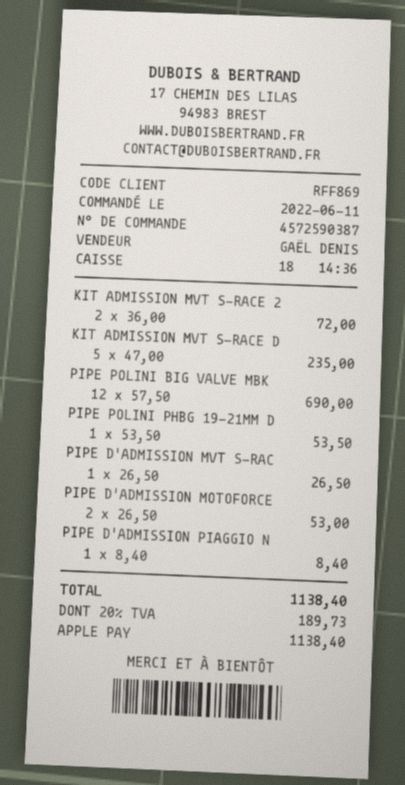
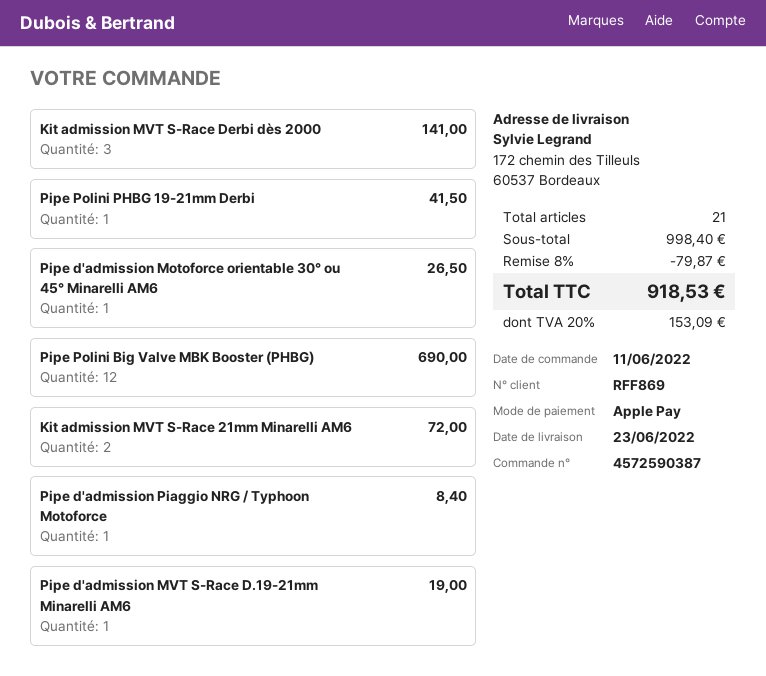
KIT ADMISSION MVT S-RACE D: 5 for 235.00 -> 3 for 141.00
PIPE POLINI PHBG 19-21MM D: 1 for 53.50 -> 1 for 41.50
PIPE D'ADMISSION MVT S-RAC: 1 for 26.50 -> 1 for 19.00
PIPE D'ADMISSION MOTOFORCE: 2 for 53.00 -> 1 for 26.50
discount: none -> 8% = 79.87
tax: 20% = 189.73 -> 20% = 153.09
total: 1138.40 -> 918.53

